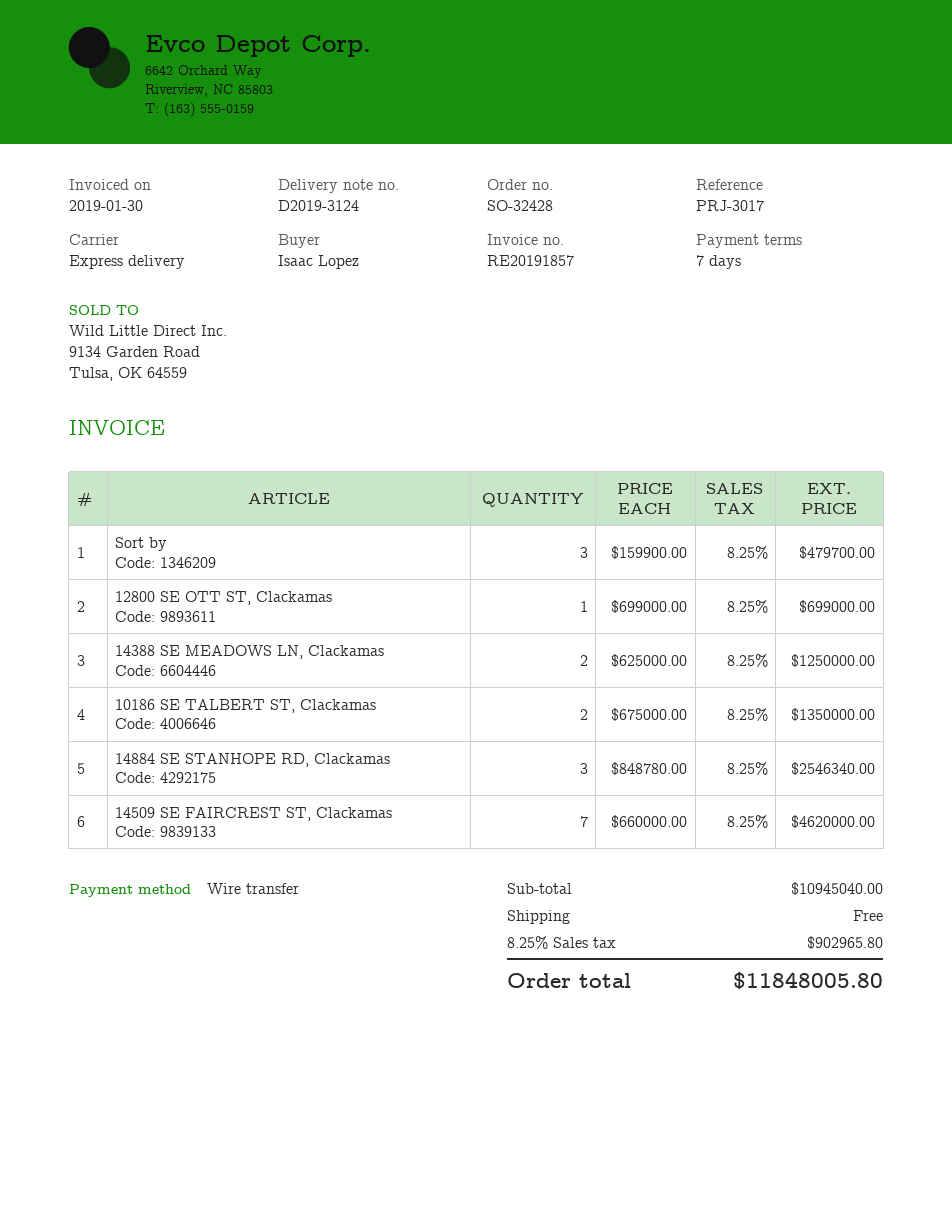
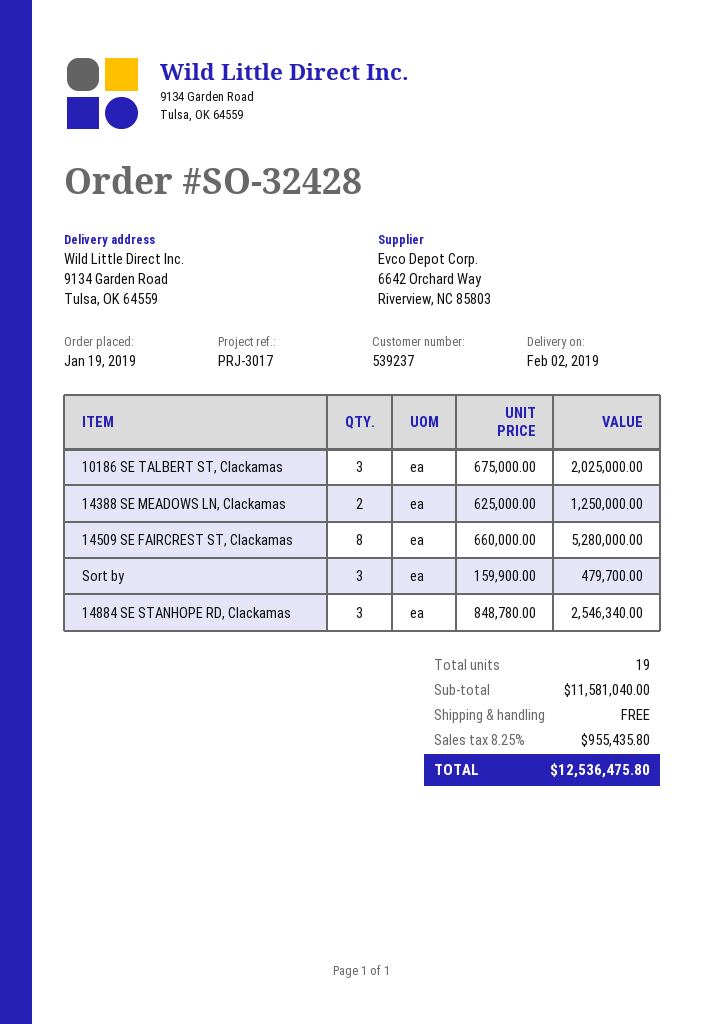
12800 SE OTT ST, Clackamas: 1 x 699000.00 = 699000.00 -> none
10186 SE TALBERT ST, Clackamas: 2 x 675000.00 = 1350000.00 -> 3 x 675000.00 = 2025000.00
14509 SE FAIRCREST ST, Clackamas: 7 x 660000.00 = 4620000.00 -> 8 x 660000.00 = 5280000.00
subtotal: 10945040.00 -> 11581040.00
tax: 8.25% = 902965.80 -> 8.25% = 955435.80
total: 11848005.80 -> 12536475.80

